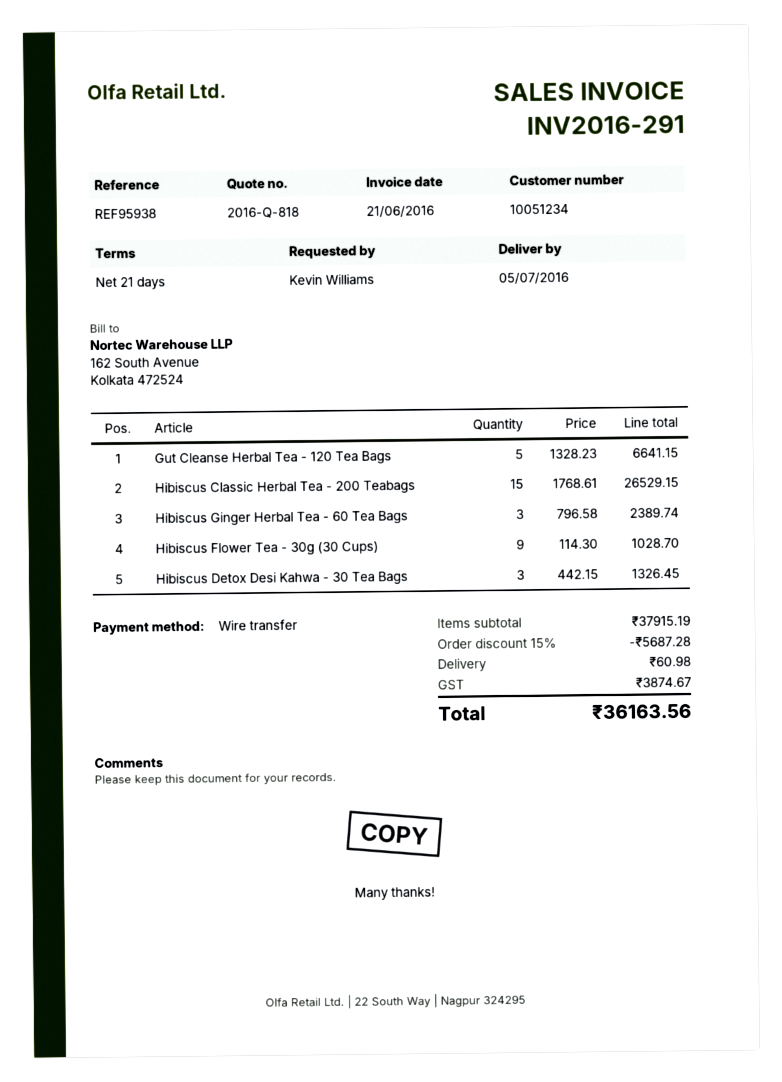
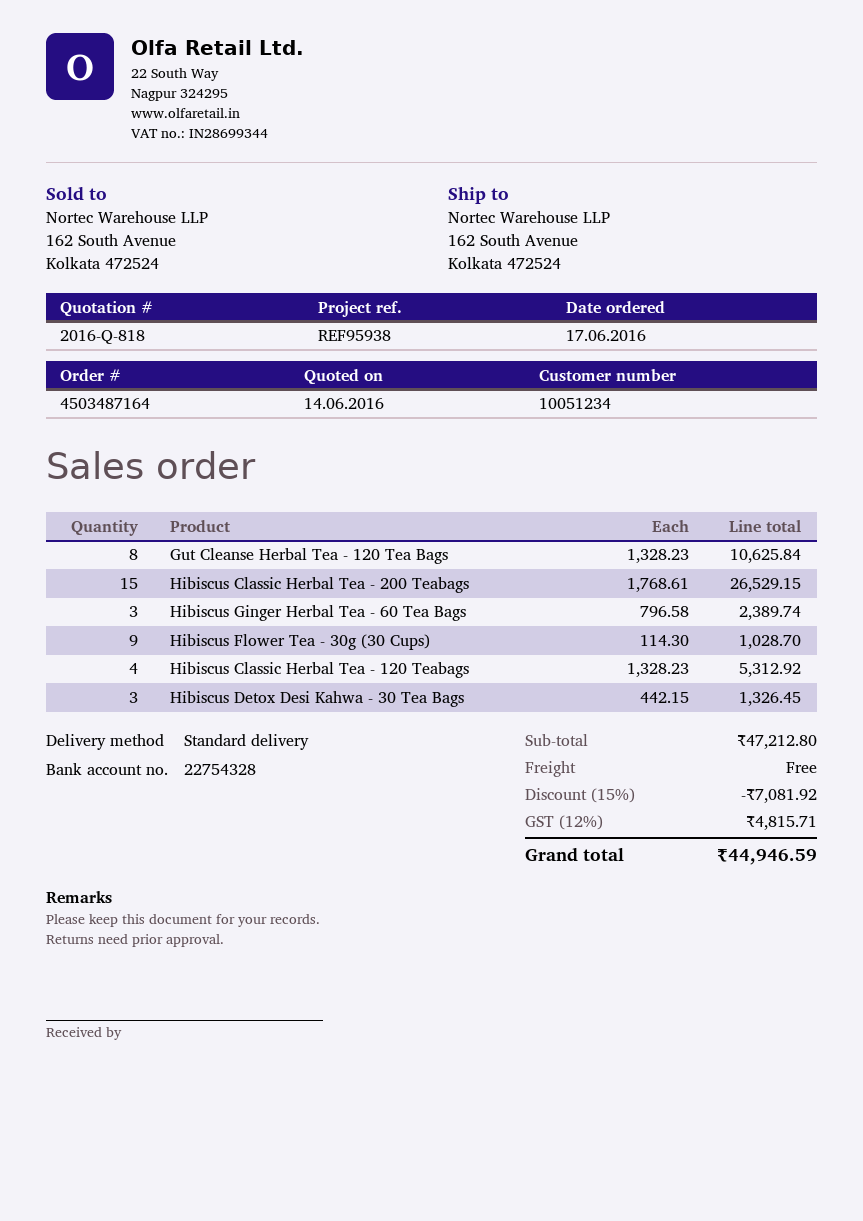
Gut Cleanse Herbal Tea - 120 Tea Bags: 5 x 1328.23 = 6641.15 -> 8 x 1328.23 = 10625.84
Hibiscus Classic Herbal Tea - 120 Teabags: none -> 4 x 1328.23 = 5312.92
subtotal: 37915.19 -> 47212.80
discount: 15% = 5687.28 -> 15% = 7081.92
shipping: 60.98 -> 0.00
tax: 3874.67 -> 4815.71
total: 36163.56 -> 44946.59

